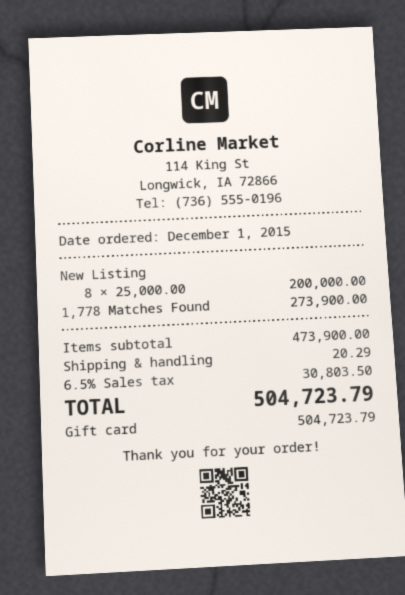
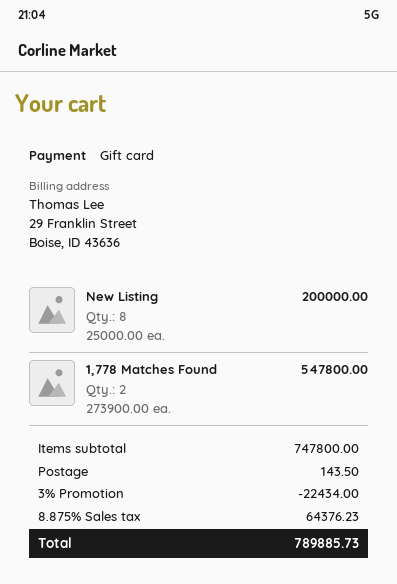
1,778 Matches Found: 1 x 273900.00 = 273900.00 -> 2 x 273900.00 = 547800.00
subtotal: 473900.00 -> 747800.00
discount: none -> 3% = 22434.00
shipping: 20.29 -> 143.50
tax: 6.5% = 30803.50 -> 8.875% = 64376.23
total: 504723.79 -> 789885.73

